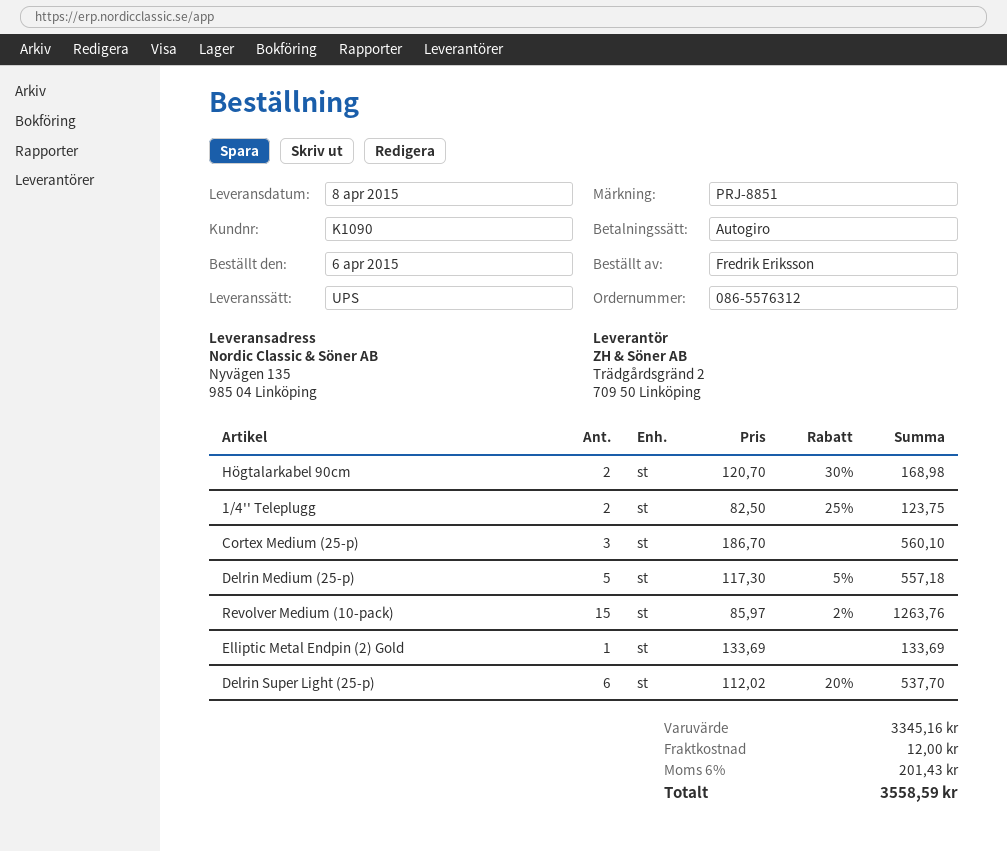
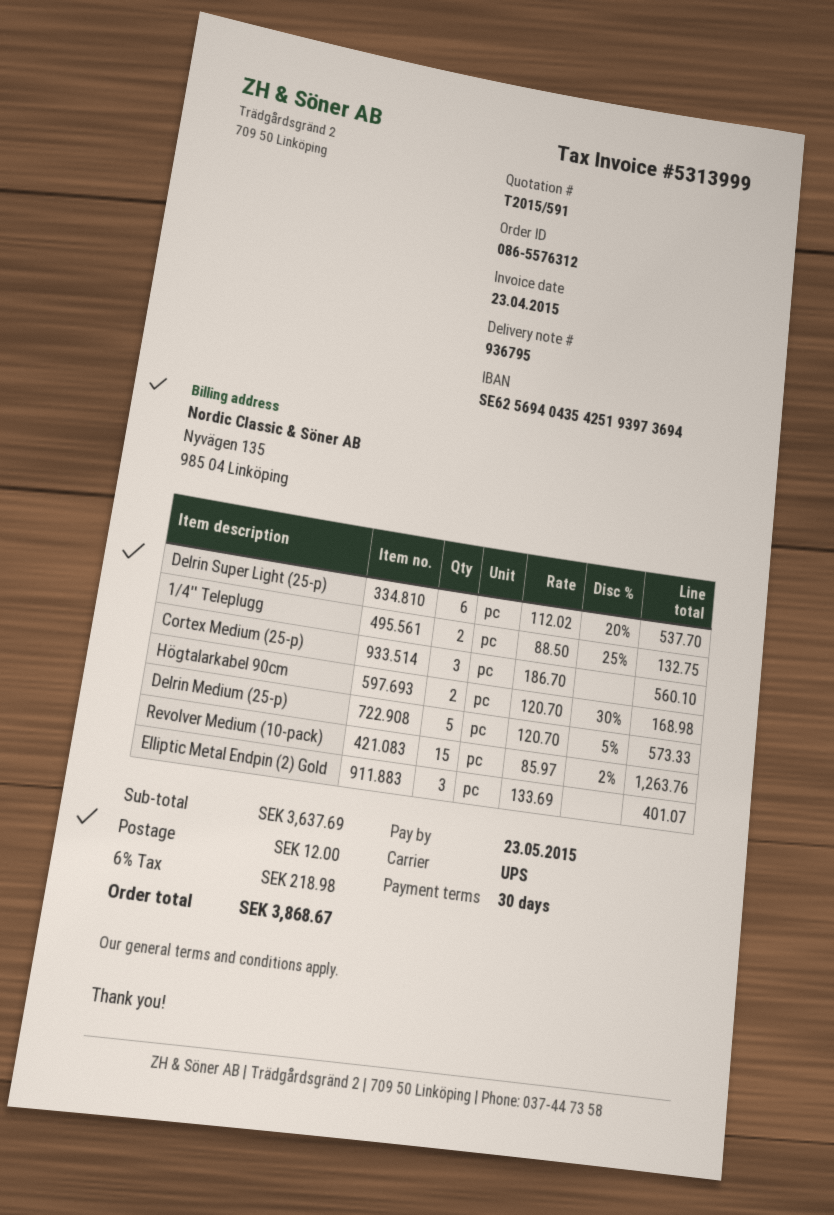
1/4'' Teleplugg: 2 x 82.50 - 25% = 123.75 -> 2 x 88.50 - 25% = 132.75
Delrin Medium (25-p): 5 x 117.30 - 5% = 557.18 -> 5 x 120.70 - 5% = 573.33
Elliptic Metal Endpin (2) Gold: 1 x 133.69 = 133.69 -> 3 x 133.69 = 401.07
subtotal: 3345.16 -> 3637.69
tax: 6% = 201.43 -> 6% = 218.98
total: 3558.59 -> 3868.67

